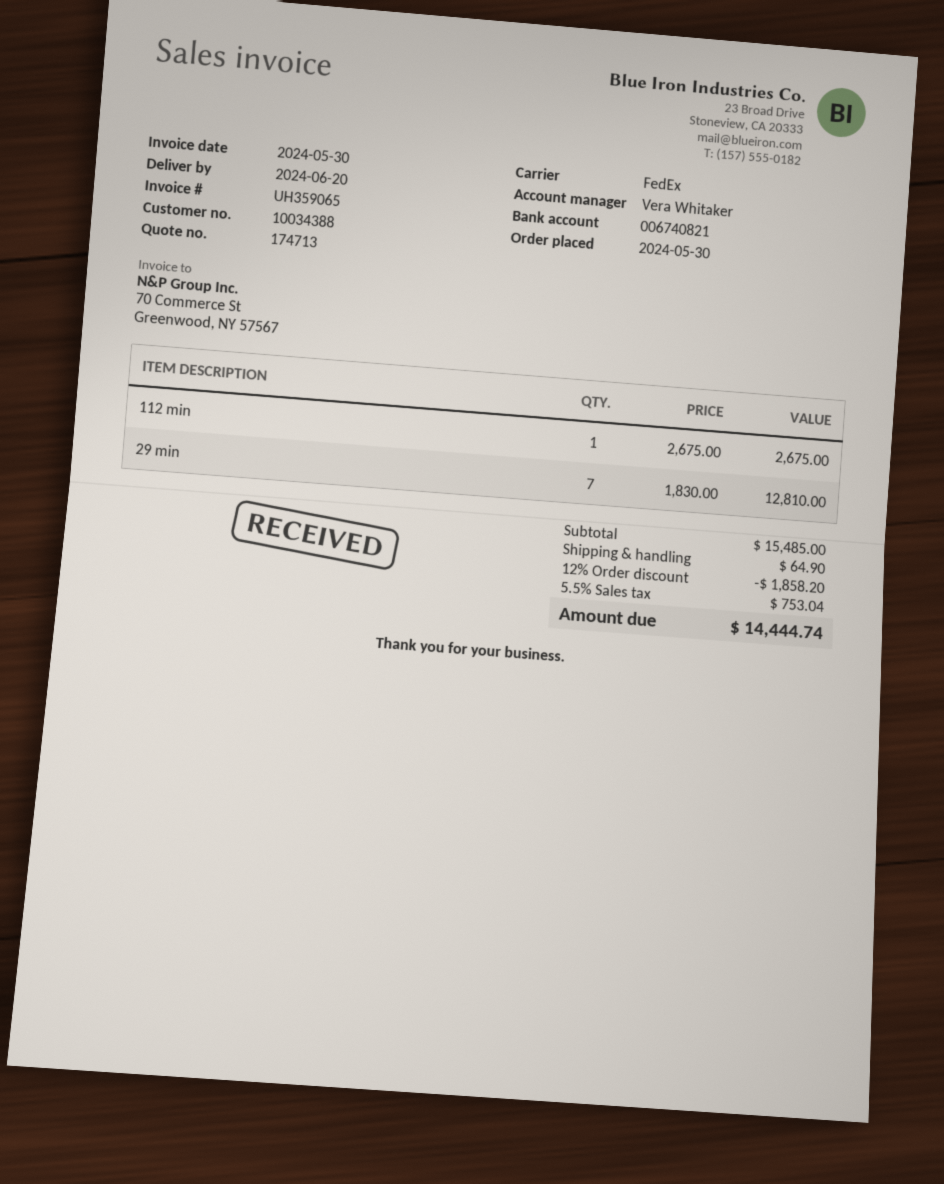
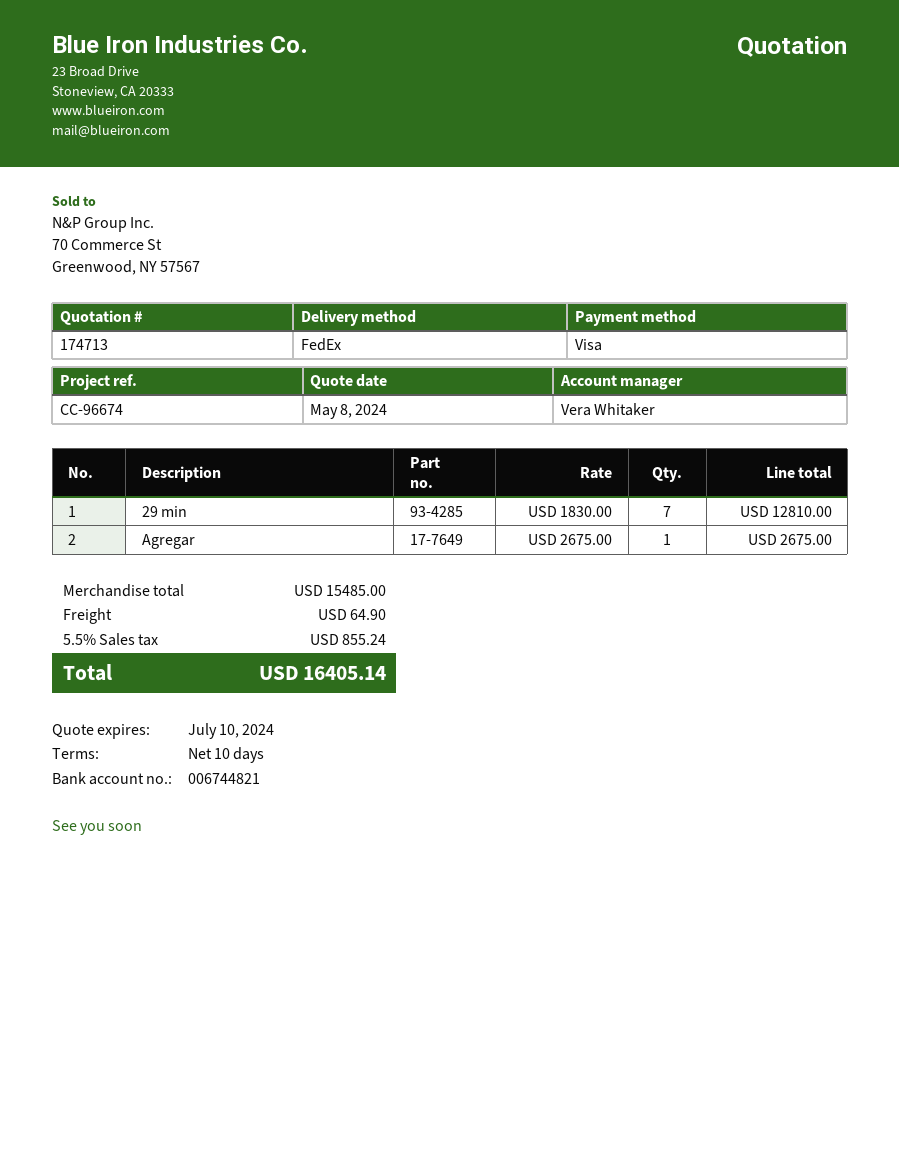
bank account: 006740821 -> 006744821
112 min: 1 x 2675.00 = 2675.00 -> none
Agregar: none -> 1 x 2675.00 = 2675.00
discount: 12% = 1858.20 -> none
tax: 5.5% = 753.04 -> 5.5% = 855.24
total: 14444.74 -> 16405.14

